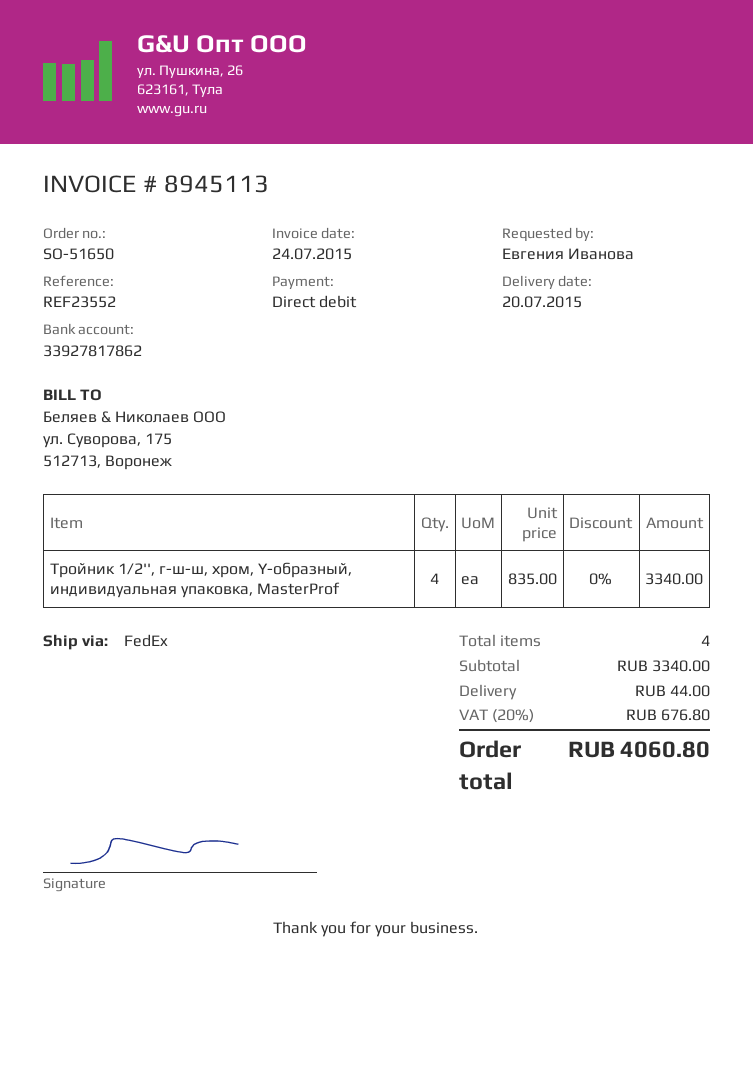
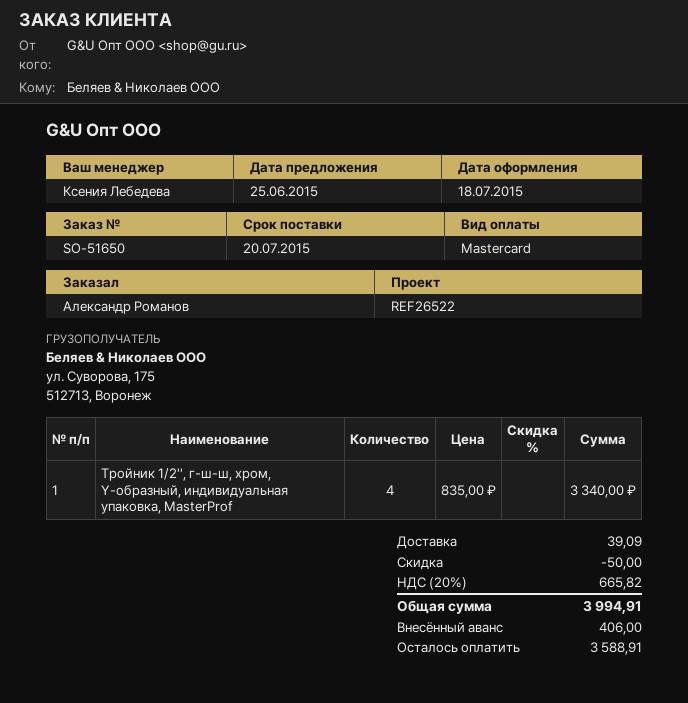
reference: REF23552 -> REF26522
ordered by: Евгения Иванова -> Александр Романов
payment method: direct debit -> Mastercard
discount: none -> 50.00
shipping: 44.00 -> 39.09
tax: 20% = 676.80 -> 20% = 665.82
total: 4060.80 -> 3994.91

